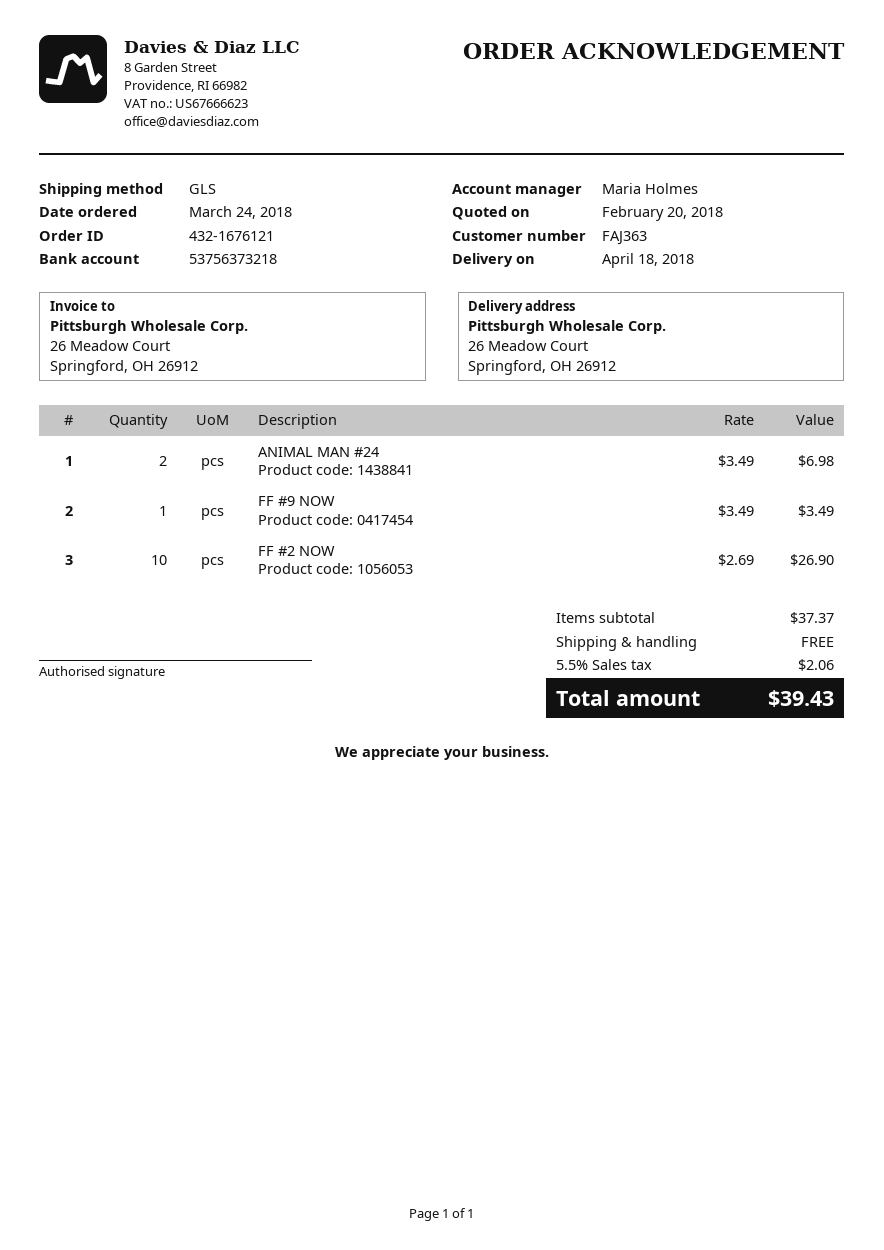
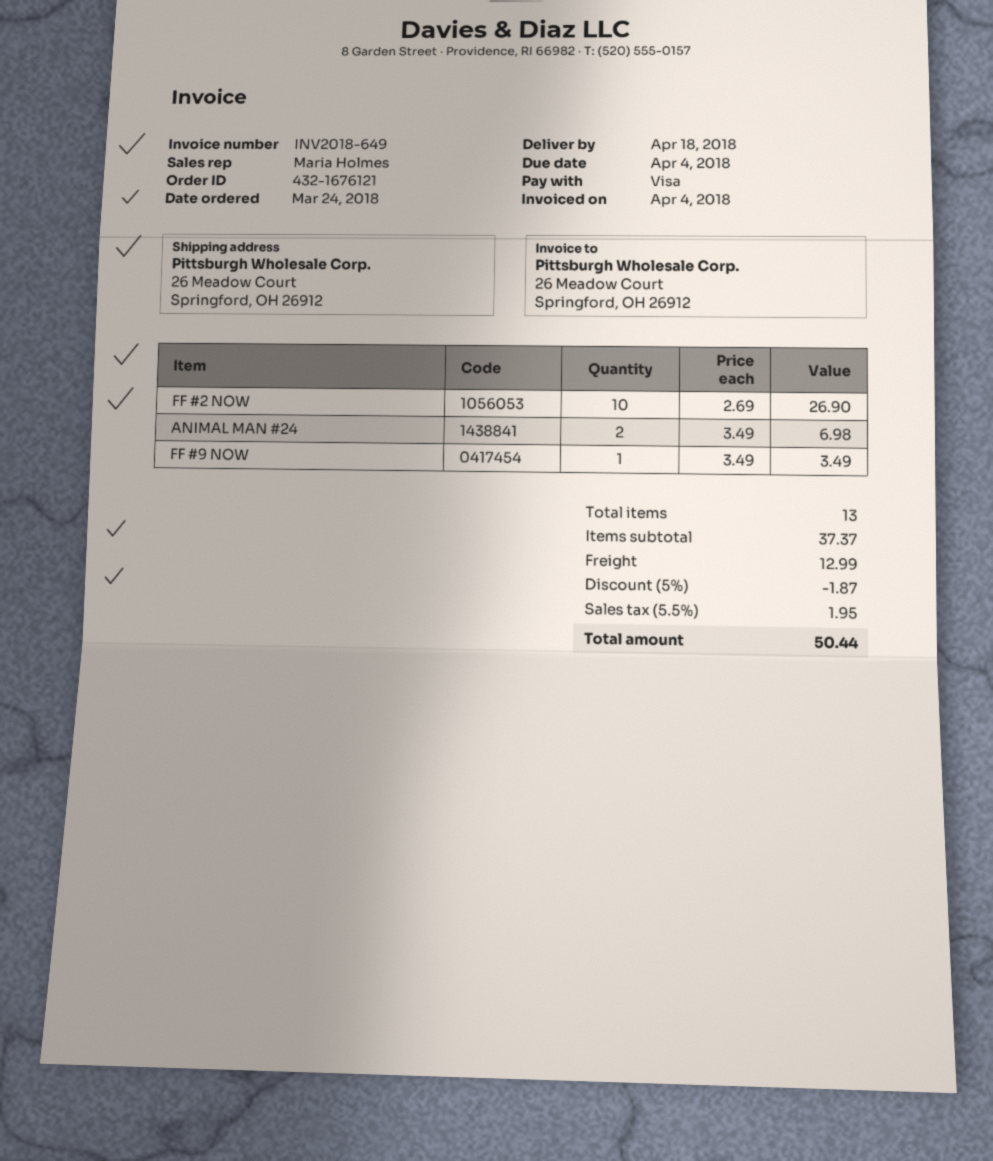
discount: none -> 5% = 1.87
shipping: 0.00 -> 12.99
tax: 5.5% = 2.06 -> 5.5% = 1.95
total: 39.43 -> 50.44

